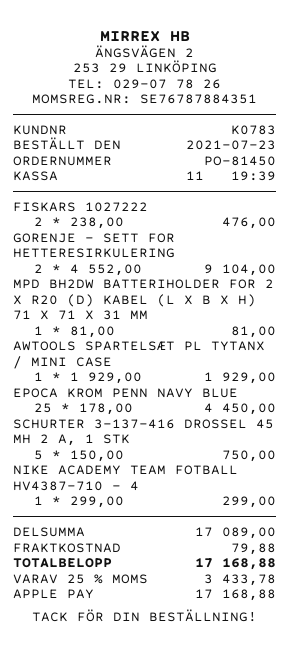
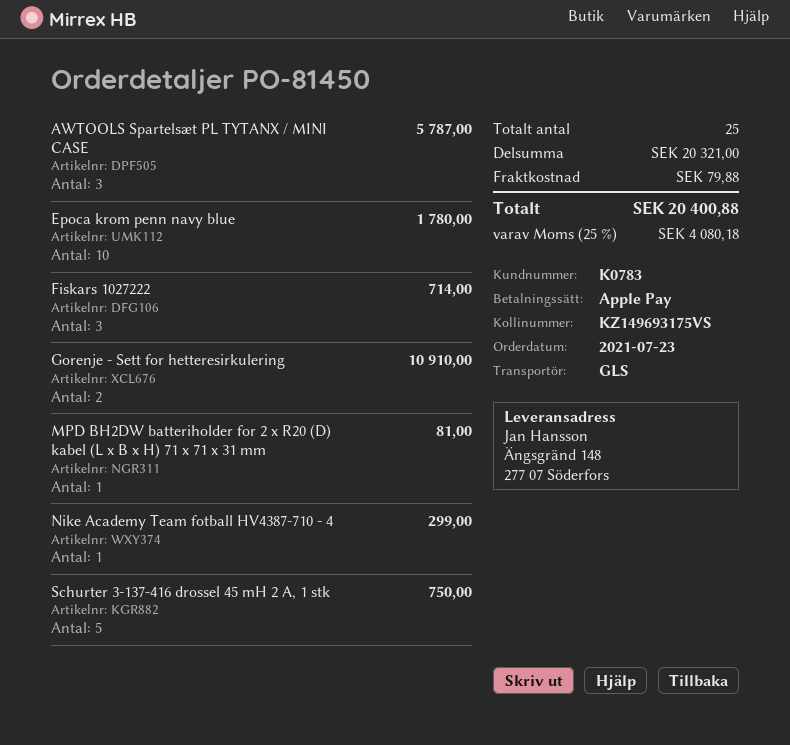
FISKARS 1027222: 2 for 476.00 -> 3 for 714.00
GORENJE - SETT FOR HETTERESIRKULERING: 2 for 9104.00 -> 2 for 10910.00
AWTOOLS SPARTELSÆT PL TYTANX / MINI CASE: 1 for 1929.00 -> 3 for 5787.00
EPOCA KROM PENN NAVY BLUE: 25 for 4450.00 -> 10 for 1780.00
subtotal: 17089.00 -> 20321.00
tax: 25% = 3433.78 -> 25% = 4080.18
total: 17168.88 -> 20400.88

